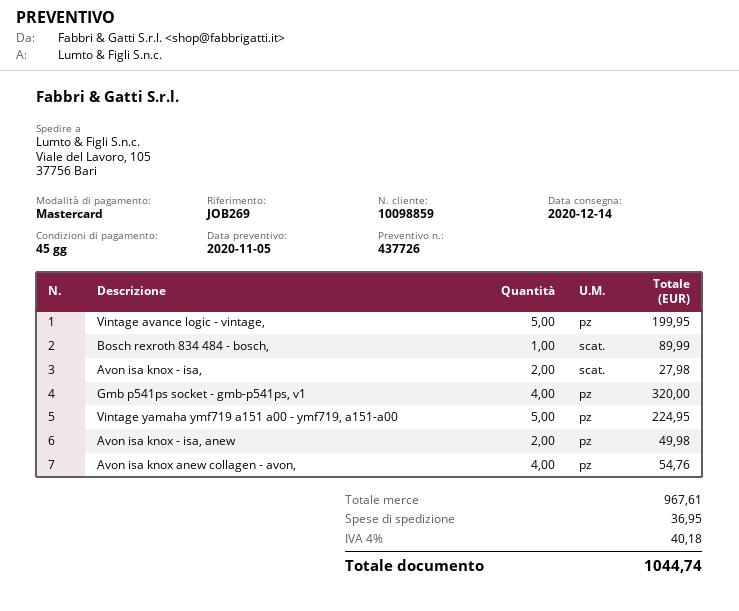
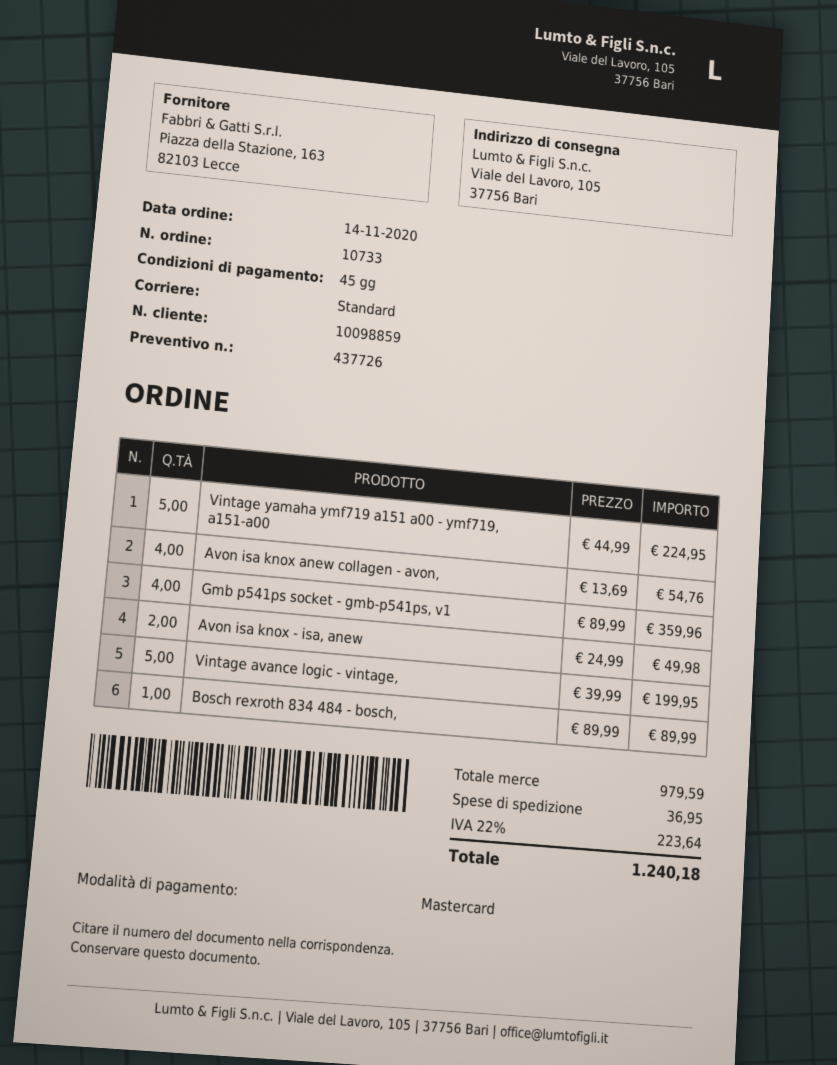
Avon isa knox - isa,: 2 for 27.98 -> none
Gmb p541ps socket - gmb-p541ps, v1: 4 for 320.00 -> 4 for 359.96
subtotal: 967.61 -> 979.59
tax: 4% = 40.18 -> 22% = 223.64
total: 1044.74 -> 1240.18

